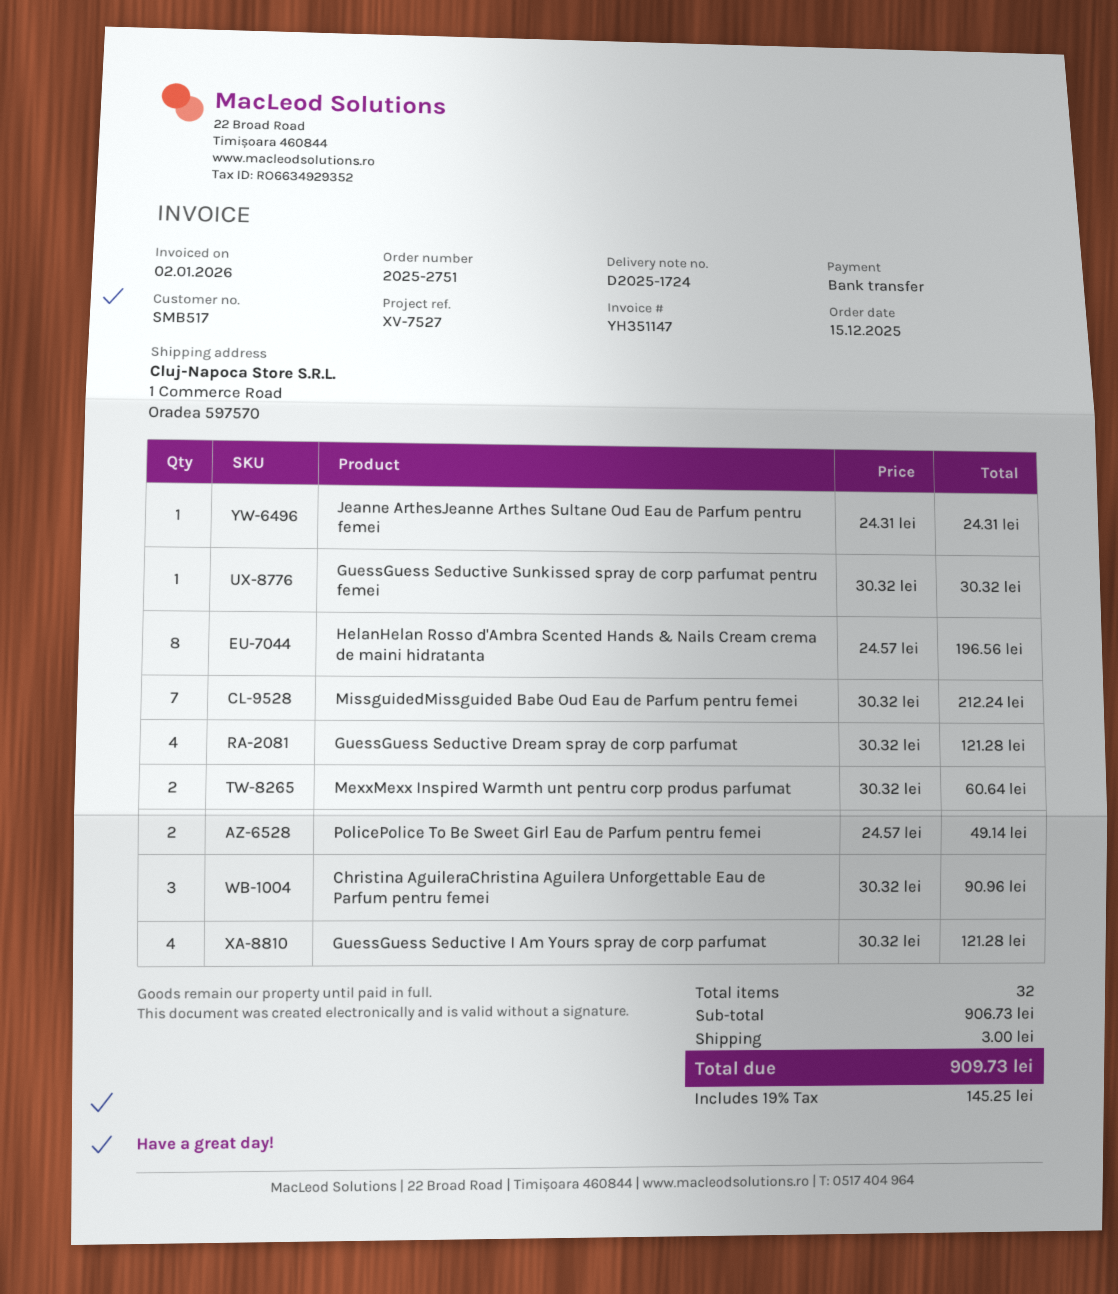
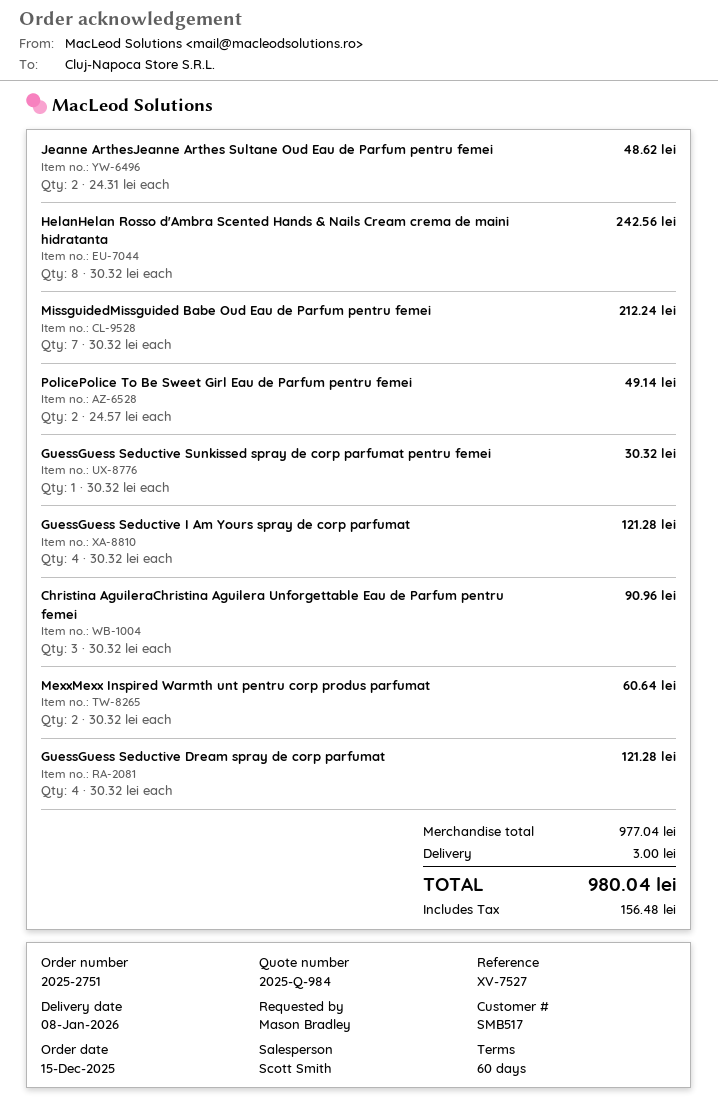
Jeanne ArthesJeanne Arthes Sultane Oud Eau de Parfum pentru femei: 1 x 24.31 = 24.31 -> 2 x 24.31 = 48.62
HelanHelan Rosso d'Ambra Scented Hands & Nails Cream crema de maini hidratanta: 8 x 24.57 = 196.56 -> 8 x 30.32 = 242.56
subtotal: 906.73 -> 977.04
tax: 145.25 -> 156.48
total: 909.73 -> 980.04

